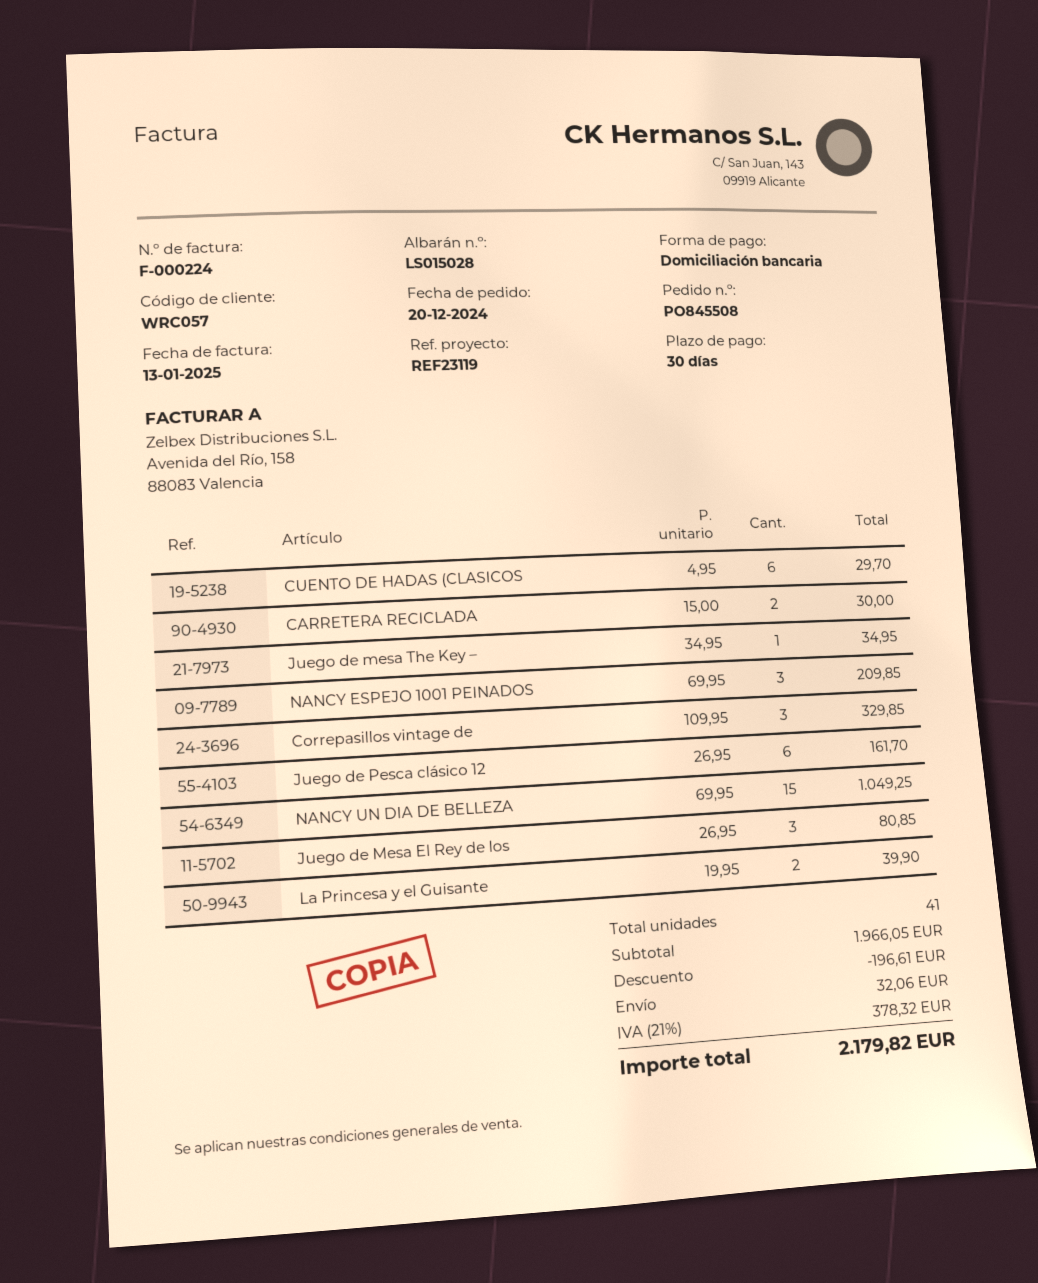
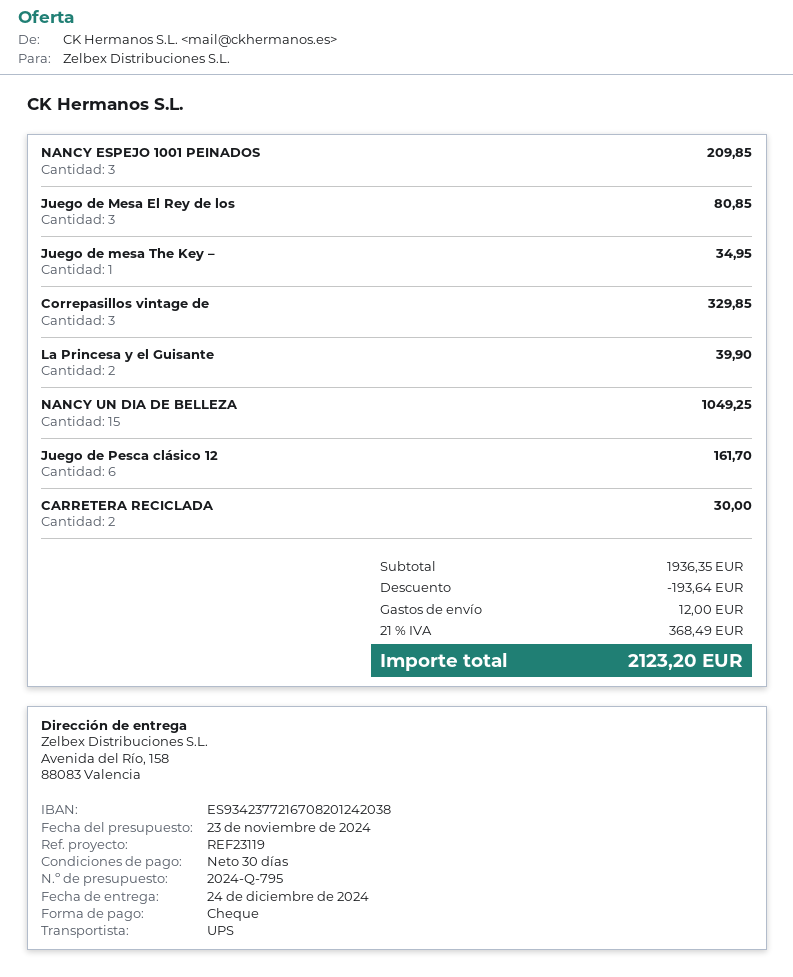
payment method: direct debit -> cheque
CUENTO DE HADAS (CLASICOS: 6 for 29.70 -> none
subtotal: 1966.05 -> 1936.35
discount: 196.61 -> 193.64
shipping: 32.06 -> 12.00
tax: 21% = 378.32 -> 21% = 368.49
total: 2179.82 -> 2123.20

